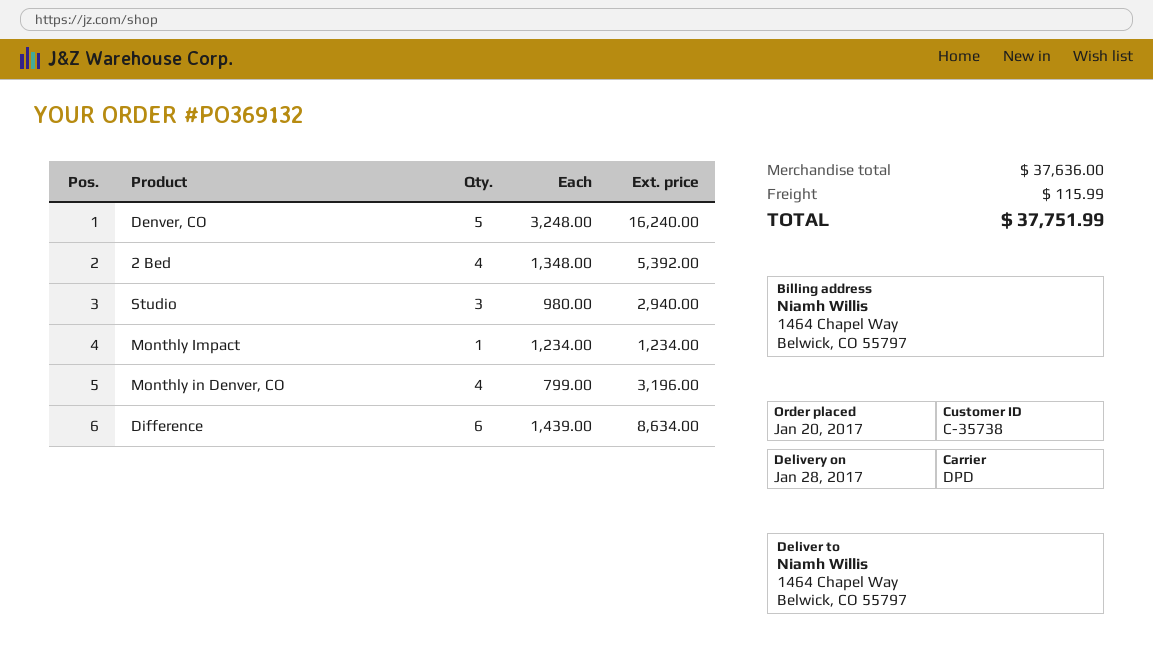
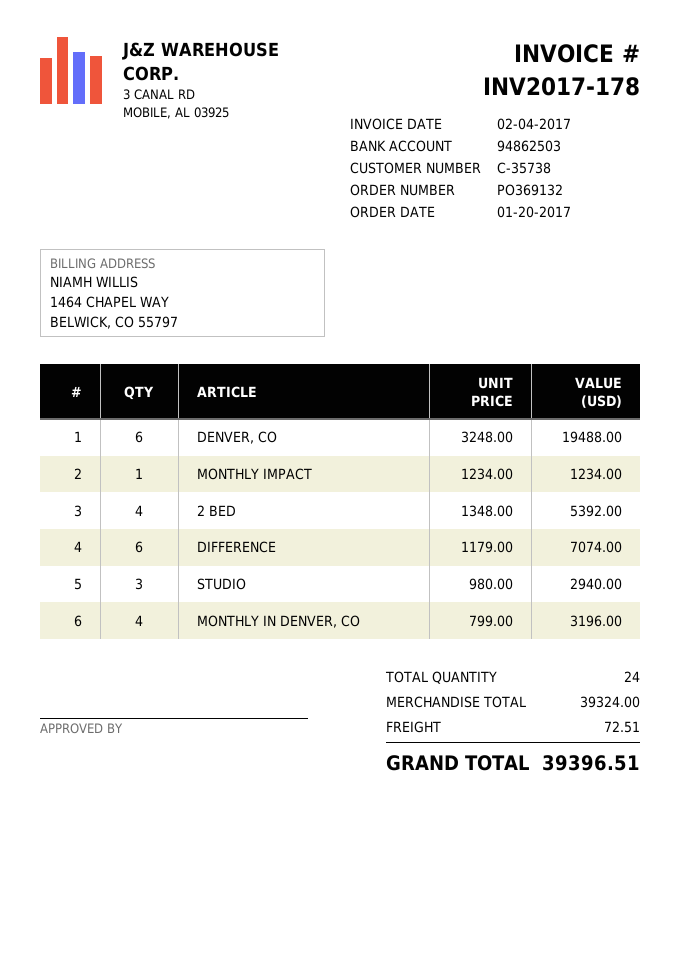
Denver, CO: 5 x 3248.00 = 16240.00 -> 6 x 3248.00 = 19488.00
Difference: 6 x 1439.00 = 8634.00 -> 6 x 1179.00 = 7074.00
subtotal: 37636.00 -> 39324.00
shipping: 115.99 -> 72.51
total: 37751.99 -> 39396.51

